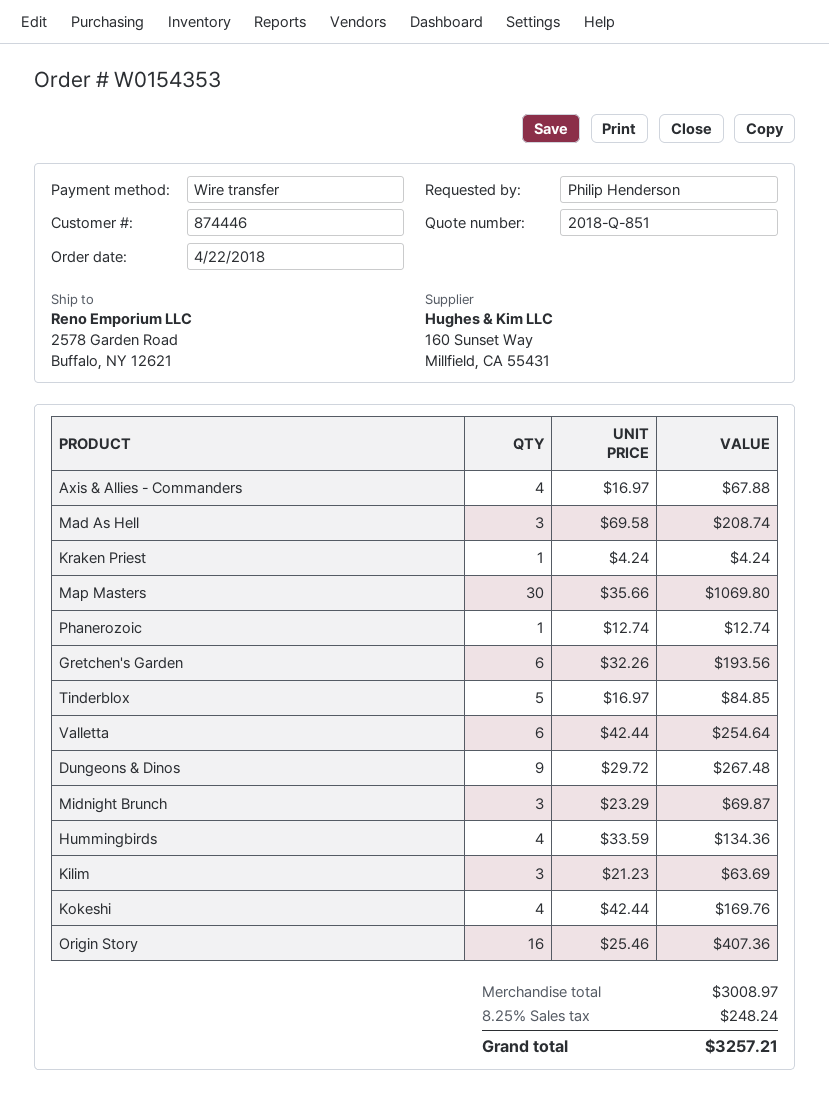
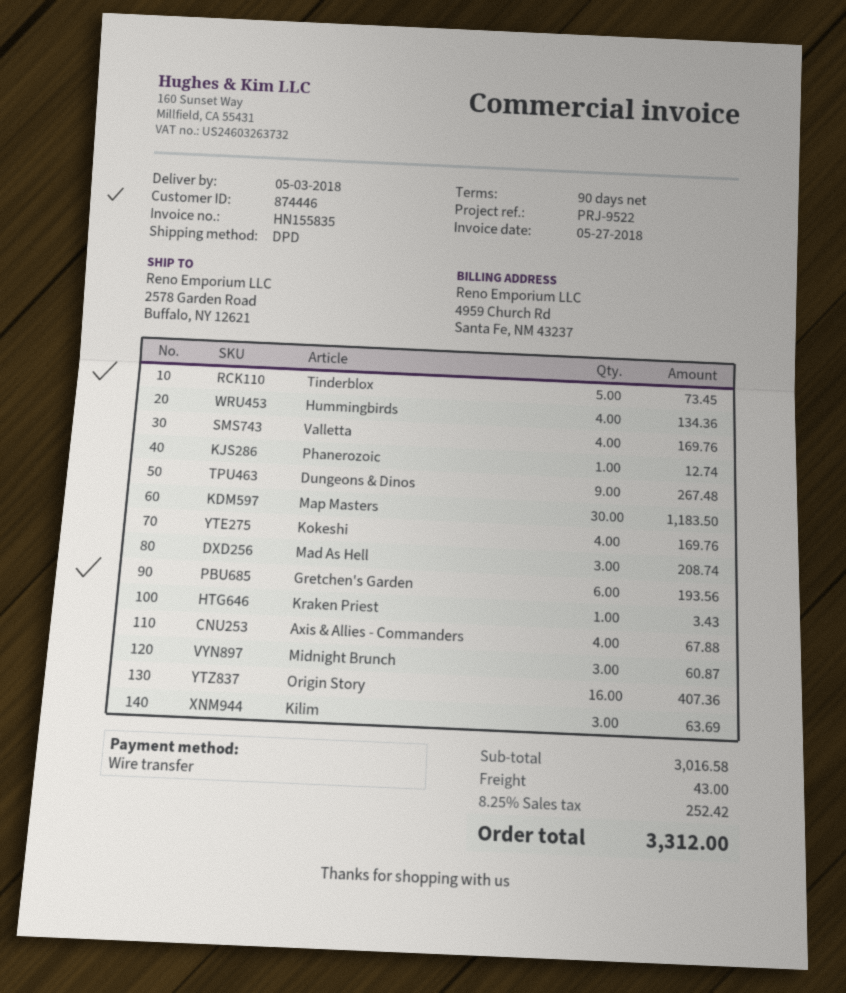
Kraken Priest: 1 for 4.24 -> 1 for 3.43
Map Masters: 30 for 1069.80 -> 30 for 1183.50
Tinderblox: 5 for 84.85 -> 5 for 73.45
Valletta: 6 for 254.64 -> 4 for 169.76
Midnight Brunch: 3 for 69.87 -> 3 for 60.87
subtotal: 3008.97 -> 3016.58
shipping: none -> 43.00
tax: 8.25% = 248.24 -> 8.25% = 252.42
total: 3257.21 -> 3312.00

